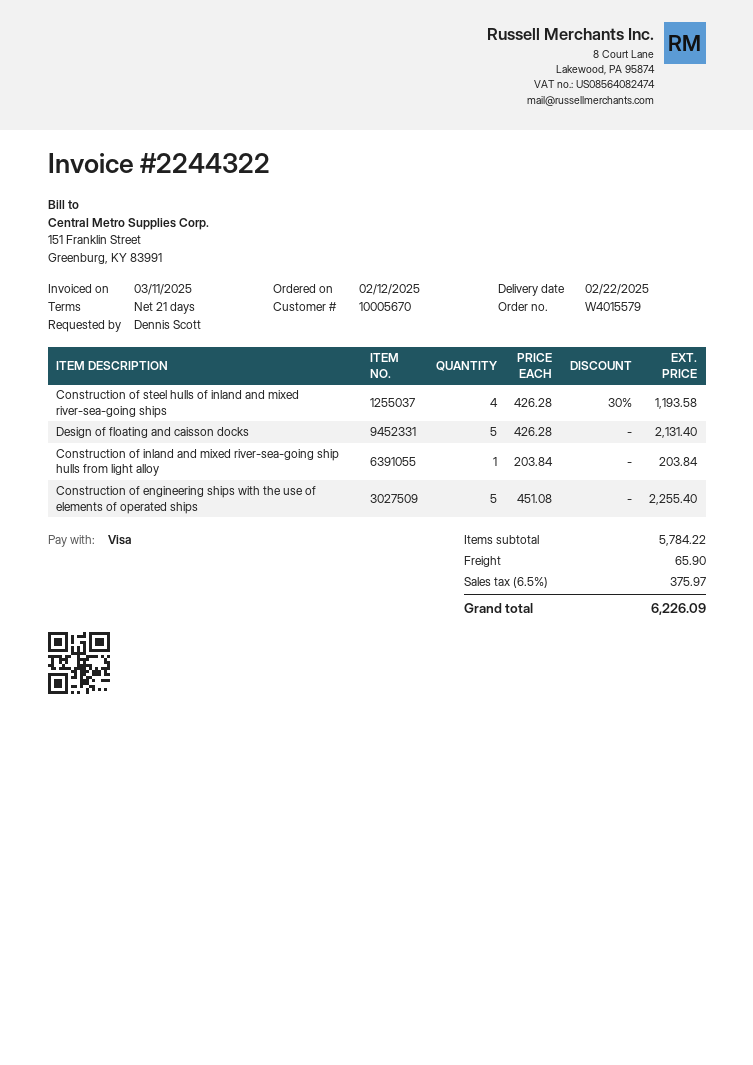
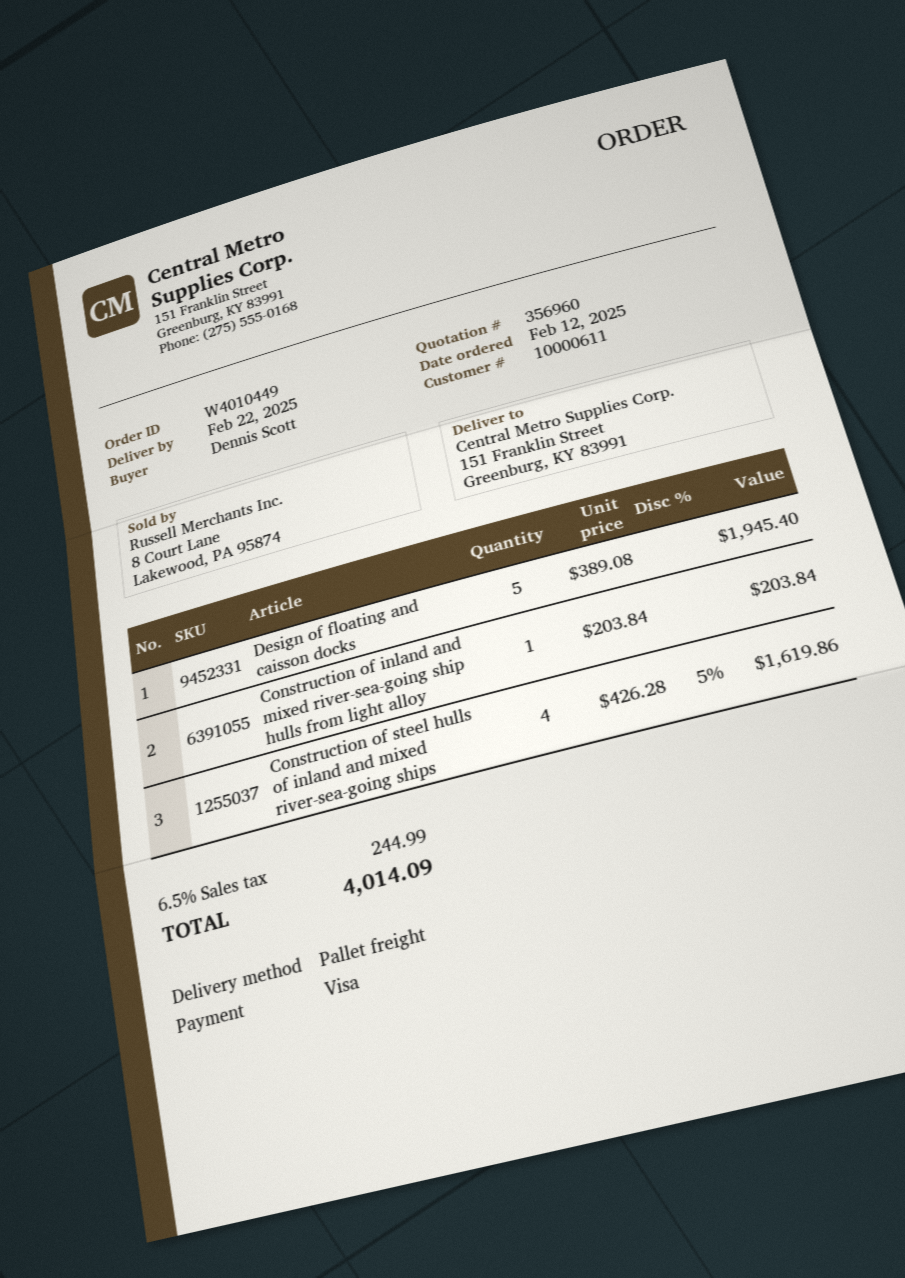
order number: W4015579 -> W4010449
customer number: 10005670 -> 10000611
Construction of steel hulls of inland and mixed river-sea-going ships: 4 x 426.28 - 30% = 1193.58 -> 4 x 426.28 - 5% = 1619.86
Design of floating and caisson docks: 5 x 426.28 = 2131.40 -> 5 x 389.08 = 1945.40
Construction of engineering ships with the use of elements of operated ships: 5 x 451.08 = 2255.40 -> none
shipping: 65.90 -> none
tax: 6.5% = 375.97 -> 6.5% = 244.99
total: 6226.09 -> 4014.09

